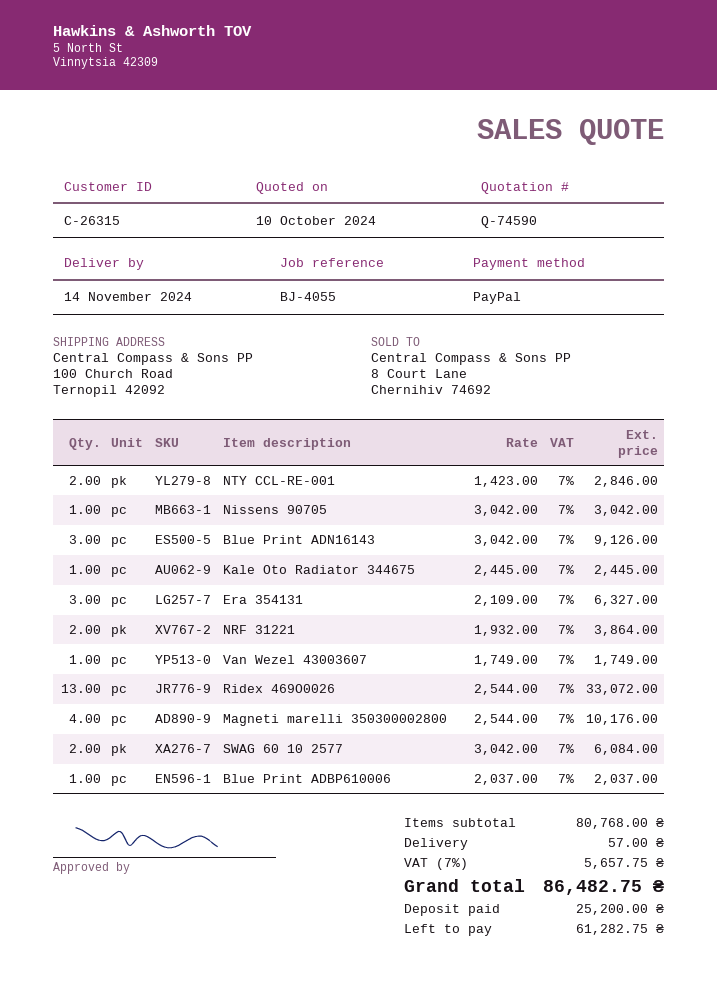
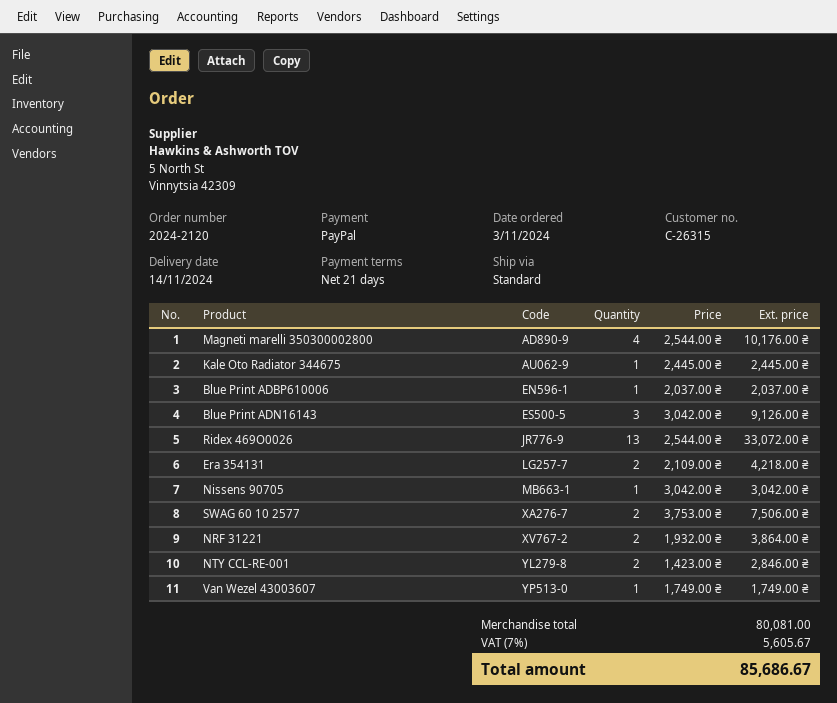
Era 354131: 3 x 2109.00 = 6327.00 -> 2 x 2109.00 = 4218.00
SWAG 60 10 2577: 2 x 3042.00 = 6084.00 -> 2 x 3753.00 = 7506.00
subtotal: 80768.00 -> 80081.00
shipping: 57.00 -> none
tax: 7% = 5657.75 -> 7% = 5605.67
total: 86482.75 -> 85686.67

